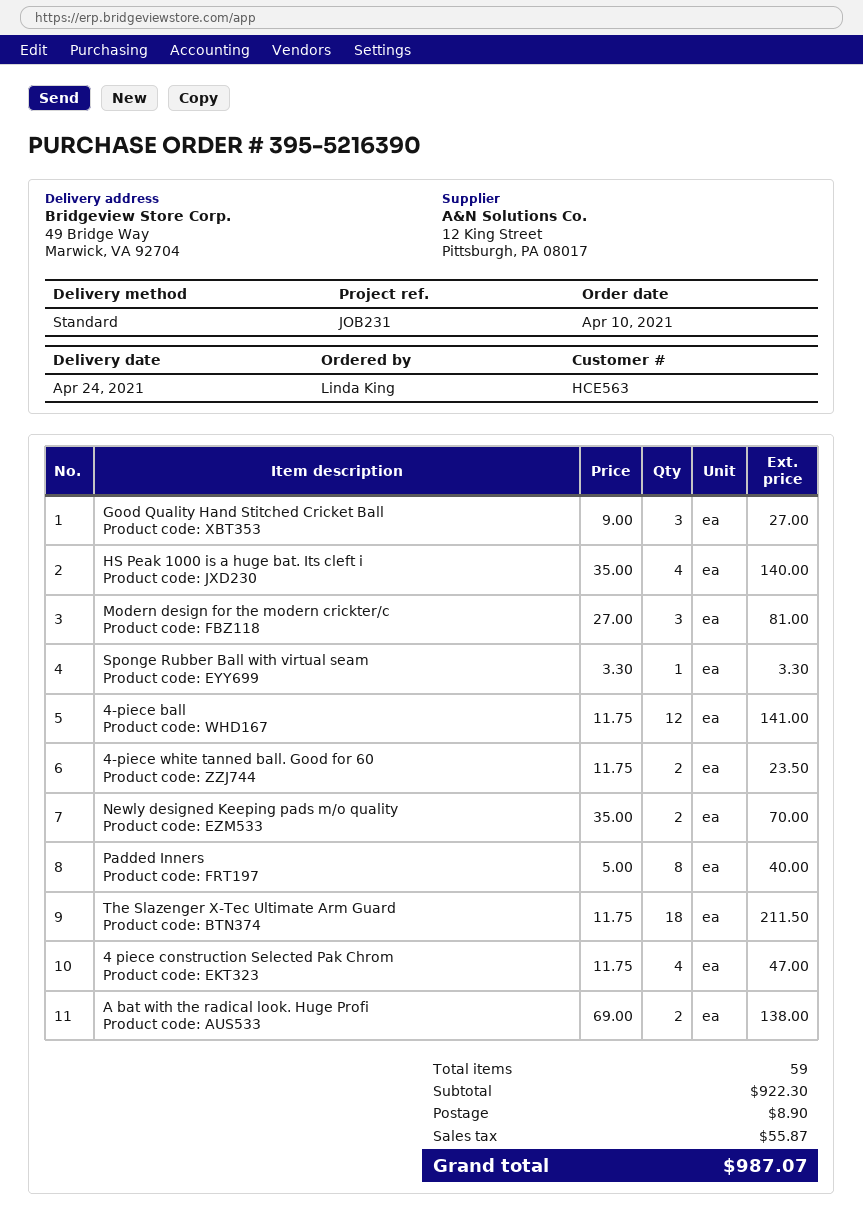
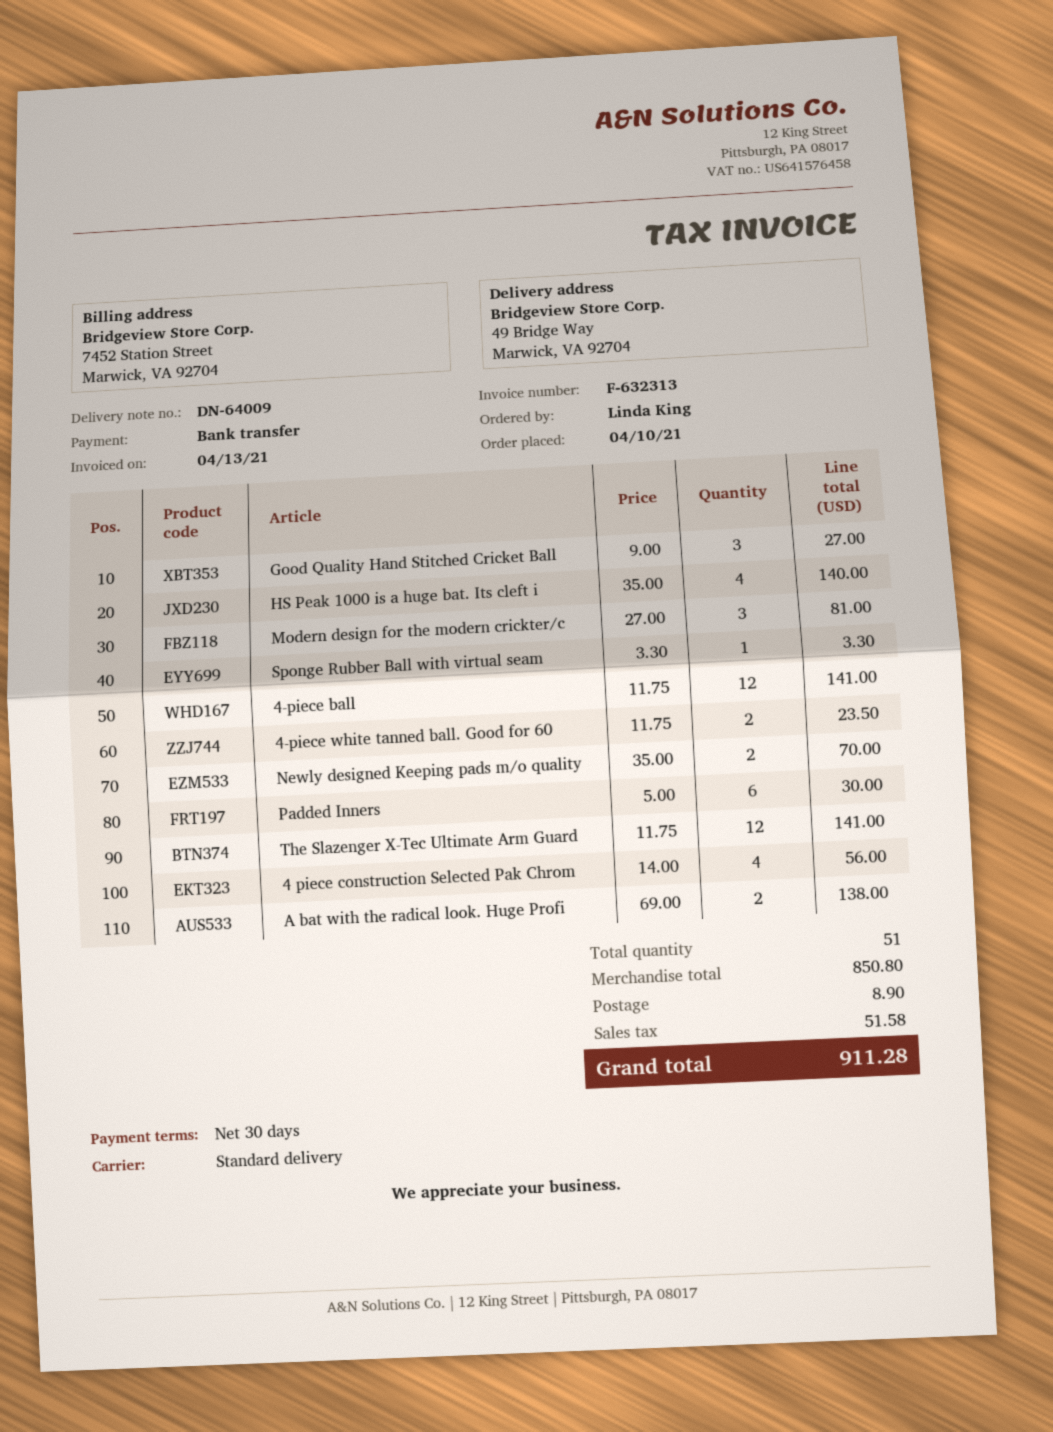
Padded Inners: 8 x 5.00 = 40.00 -> 6 x 5.00 = 30.00
The Slazenger X-Tec Ultimate Arm Guard: 18 x 11.75 = 211.50 -> 12 x 11.75 = 141.00
4 piece construction Selected Pak Chrom: 4 x 11.75 = 47.00 -> 4 x 14.00 = 56.00
total quantity: 59 -> 51
subtotal: 922.30 -> 850.80
tax: 55.87 -> 51.58
total: 987.07 -> 911.28

